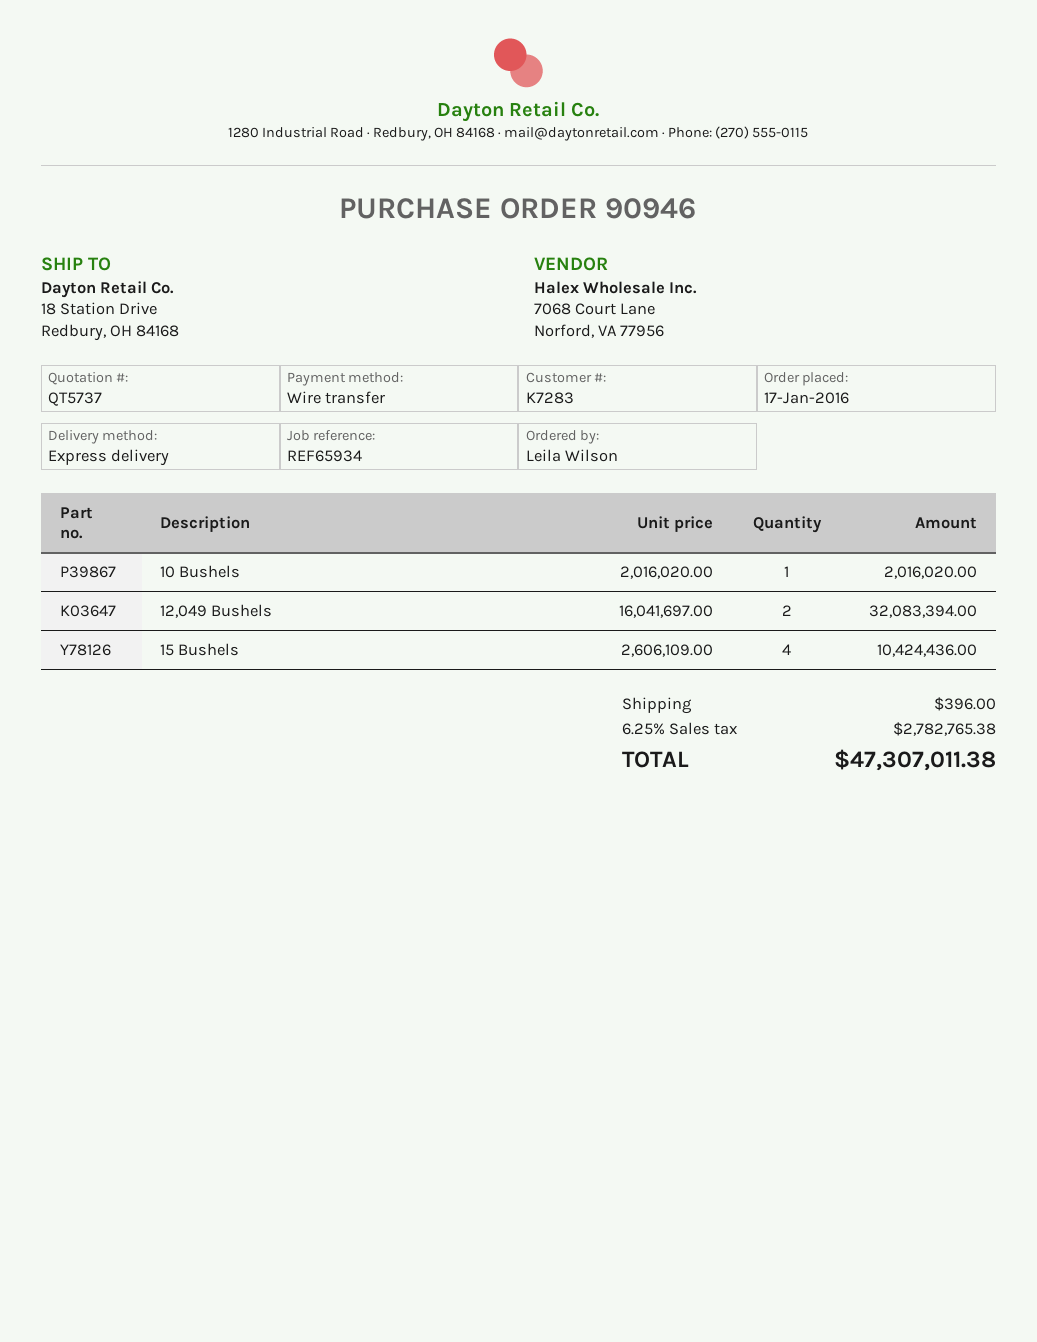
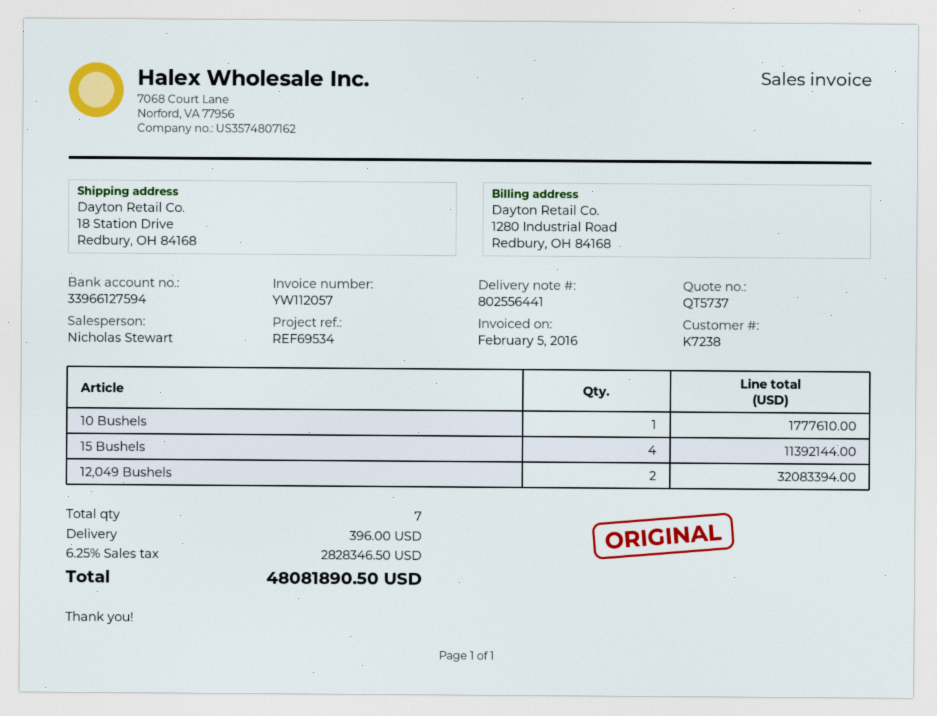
customer number: K7283 -> K7238
reference: REF65934 -> REF69534
10 Bushels: 1 for 2016020.00 -> 1 for 1777610.00
15 Bushels: 4 for 10424436.00 -> 4 for 11392144.00
tax: 6.25% = 2782765.38 -> 6.25% = 2828346.50
total: 47307011.38 -> 48081890.50

